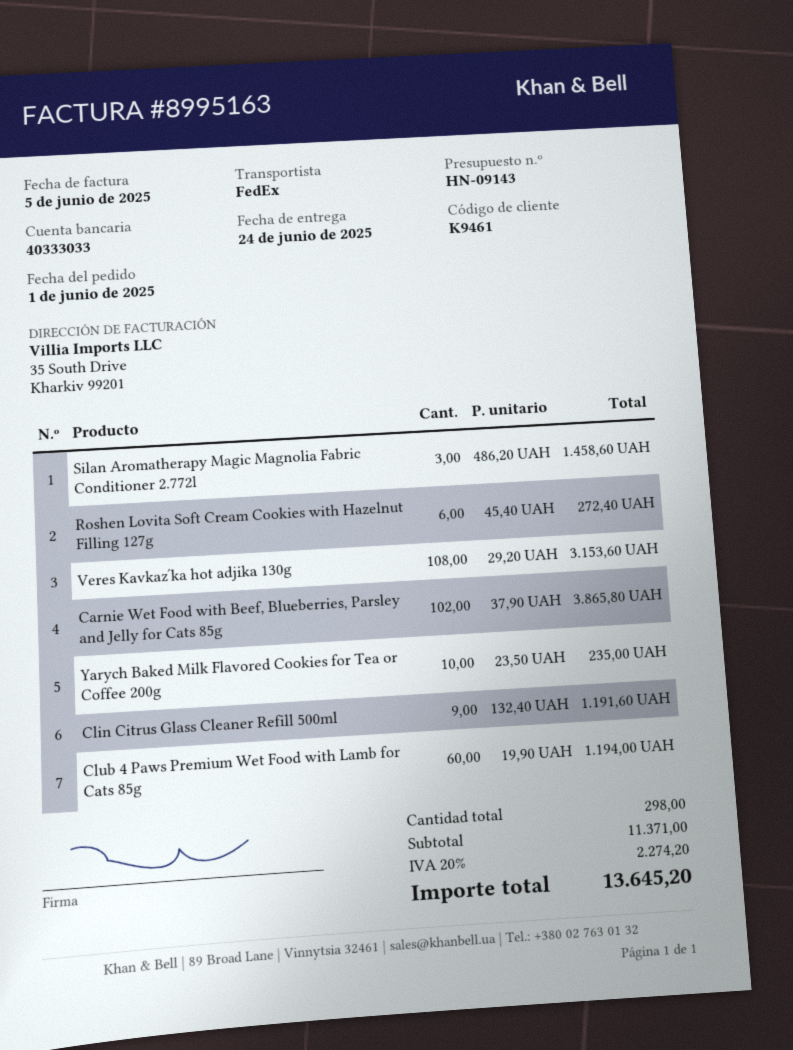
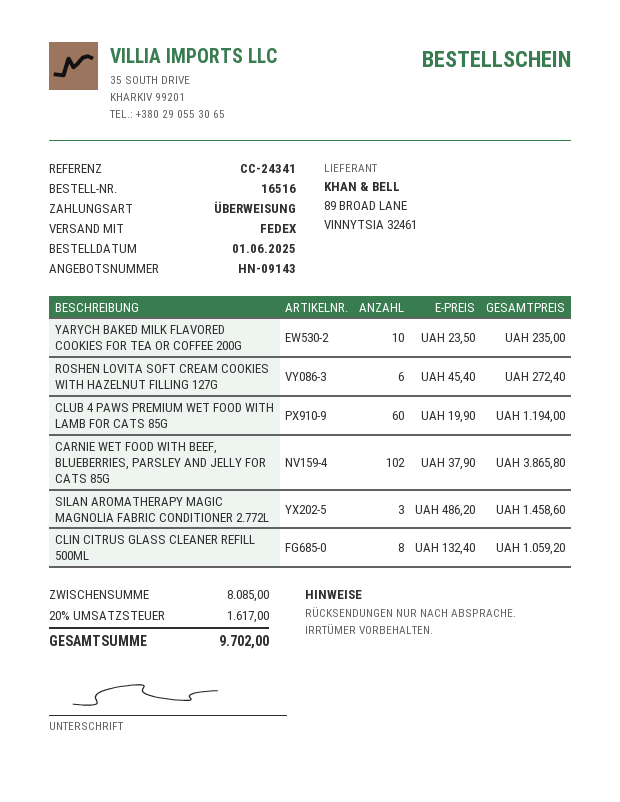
Veres Kavkazʹka hot adjika 130g: 108 x 29.20 = 3153.60 -> none
Clin Citrus Glass Cleaner Refill 500ml: 9 x 132.40 = 1191.60 -> 8 x 132.40 = 1059.20
subtotal: 11371.00 -> 8085.00
tax: 20% = 2274.20 -> 20% = 1617.00
total: 13645.20 -> 9702.00

